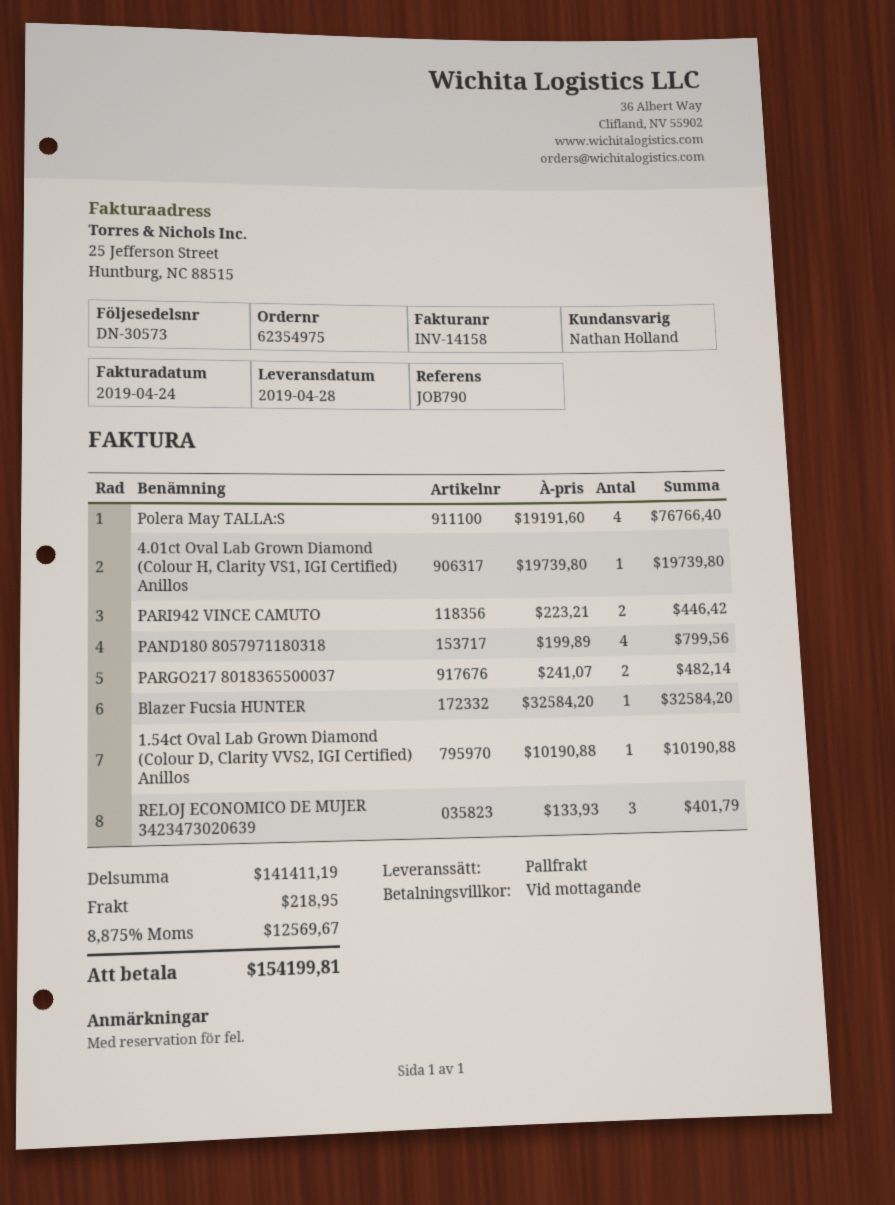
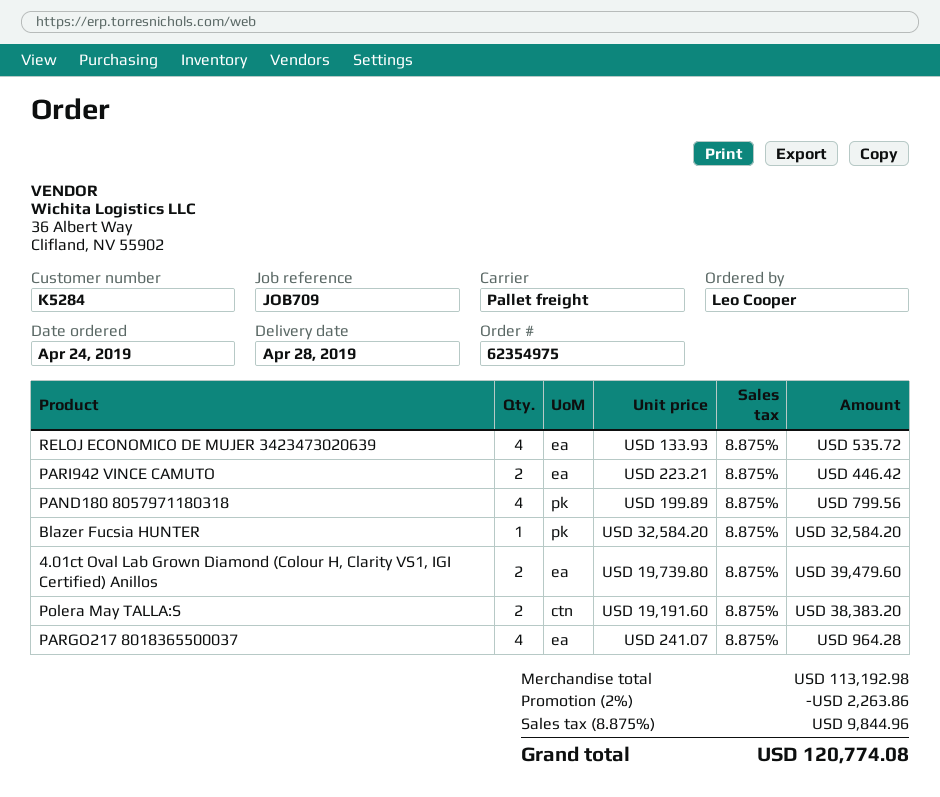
reference: JOB790 -> JOB709
Polera May TALLA:S: 4 x 19191.60 = 76766.40 -> 2 x 19191.60 = 38383.20
4.01ct Oval Lab Grown Diamond (Colour H, Clarity VS1, IGI Certified) Anillos: 1 x 19739.80 = 19739.80 -> 2 x 19739.80 = 39479.60
PARGO217 8018365500037: 2 x 241.07 = 482.14 -> 4 x 241.07 = 964.28
1.54ct Oval Lab Grown Diamond (Colour D, Clarity VVS2, IGI Certified) Anillos: 1 x 10190.88 = 10190.88 -> none
RELOJ ECONOMICO DE MUJER 3423473020639: 3 x 133.93 = 401.79 -> 4 x 133.93 = 535.72
subtotal: 141411.19 -> 113192.98
discount: none -> 2% = 2263.86
shipping: 218.95 -> none
tax: 8.875% = 12569.67 -> 8.875% = 9844.96
total: 154199.81 -> 120774.08

